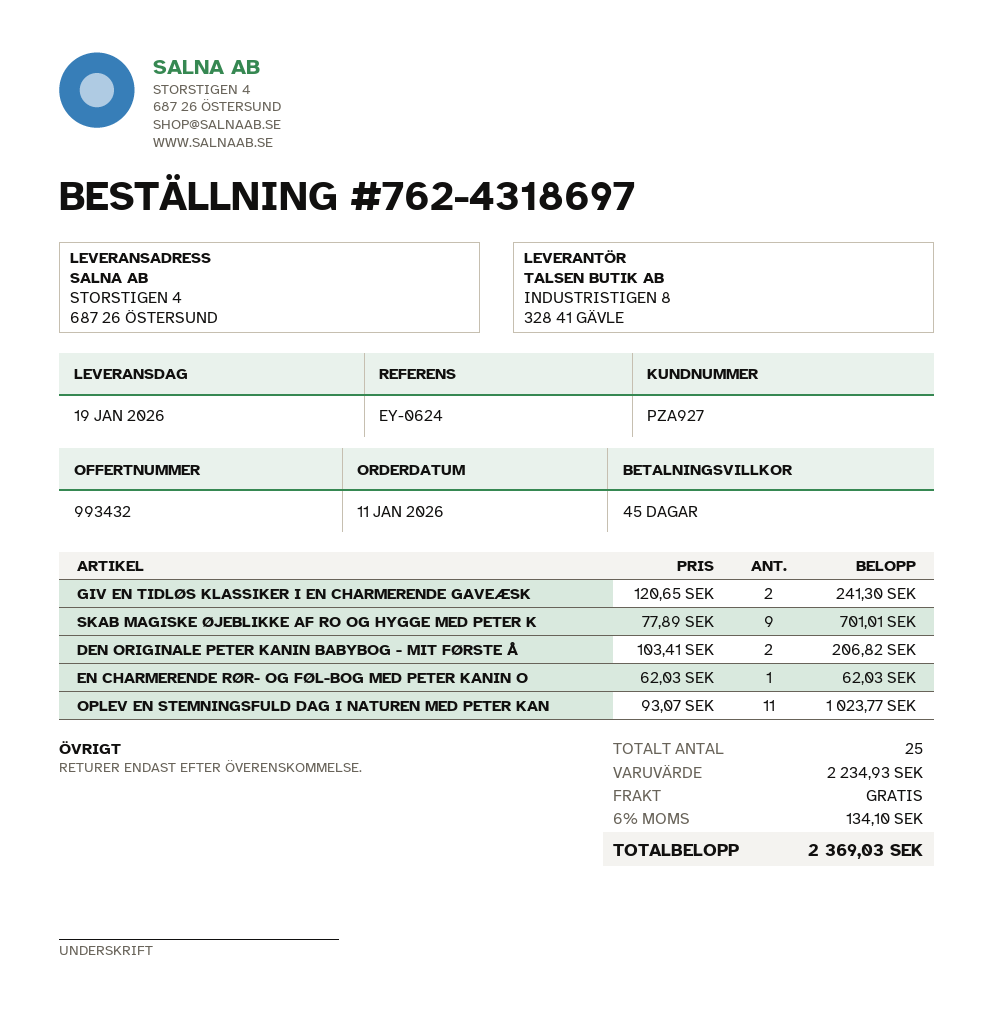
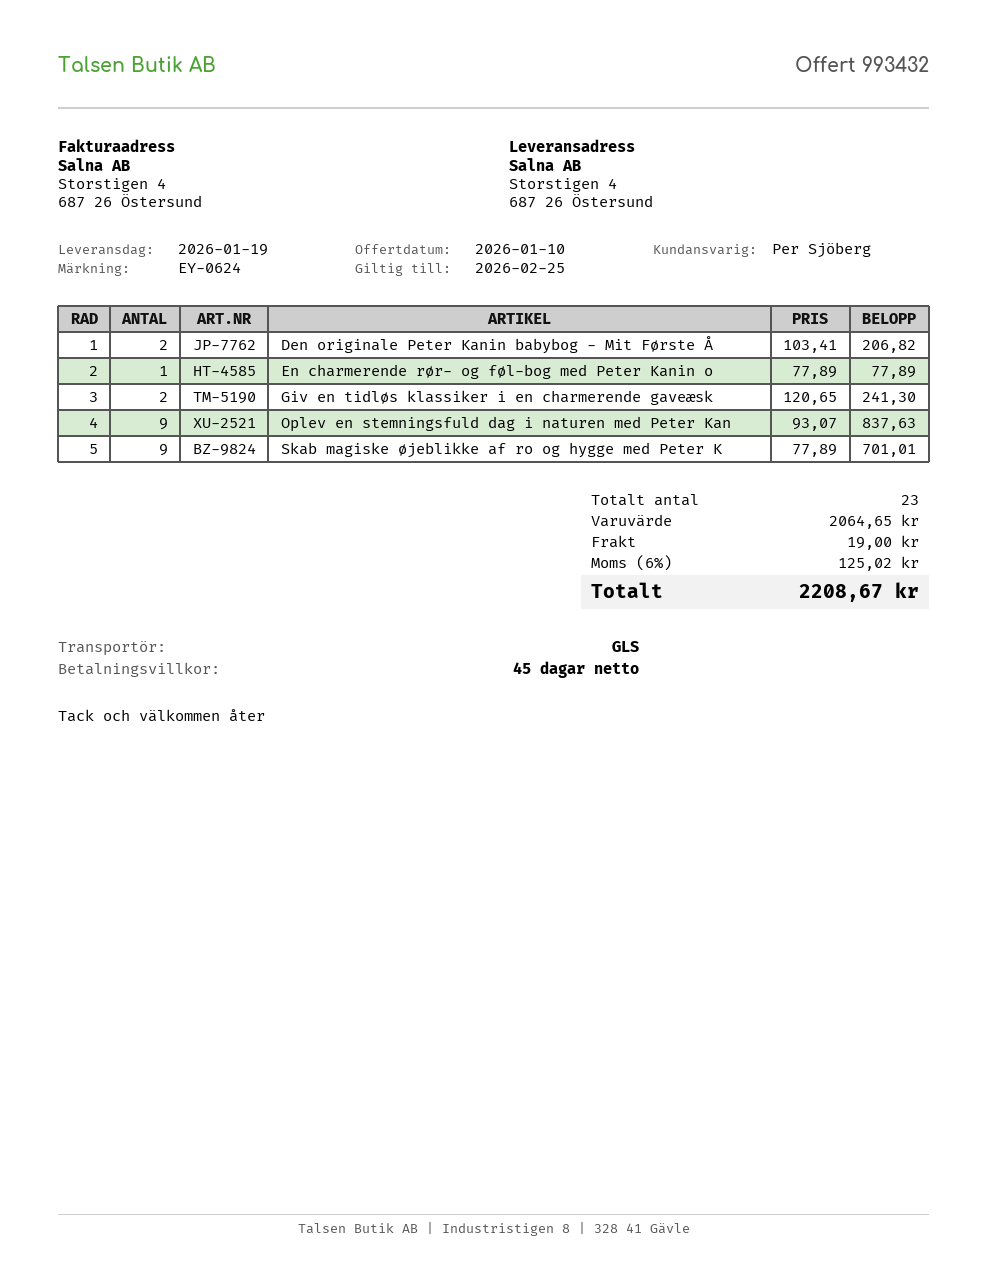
EN CHARMERENDE RØR- OG FØL-BOG MED PETER KANIN O: 1 x 62.03 = 62.03 -> 1 x 77.89 = 77.89
OPLEV EN STEMNINGSFULD DAG I NATUREN MED PETER KAN: 11 x 93.07 = 1023.77 -> 9 x 93.07 = 837.63
total quantity: 25 -> 23
subtotal: 2234.93 -> 2064.65
shipping: 0.00 -> 19.00
tax: 6% = 134.10 -> 6% = 125.02
total: 2369.03 -> 2208.67

